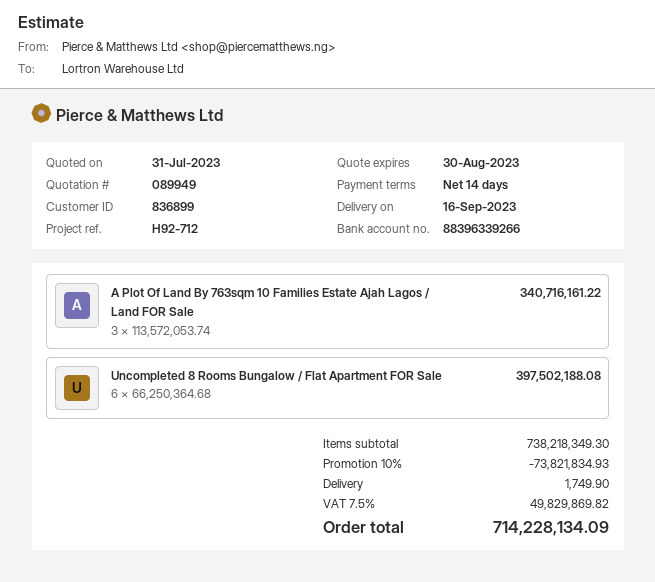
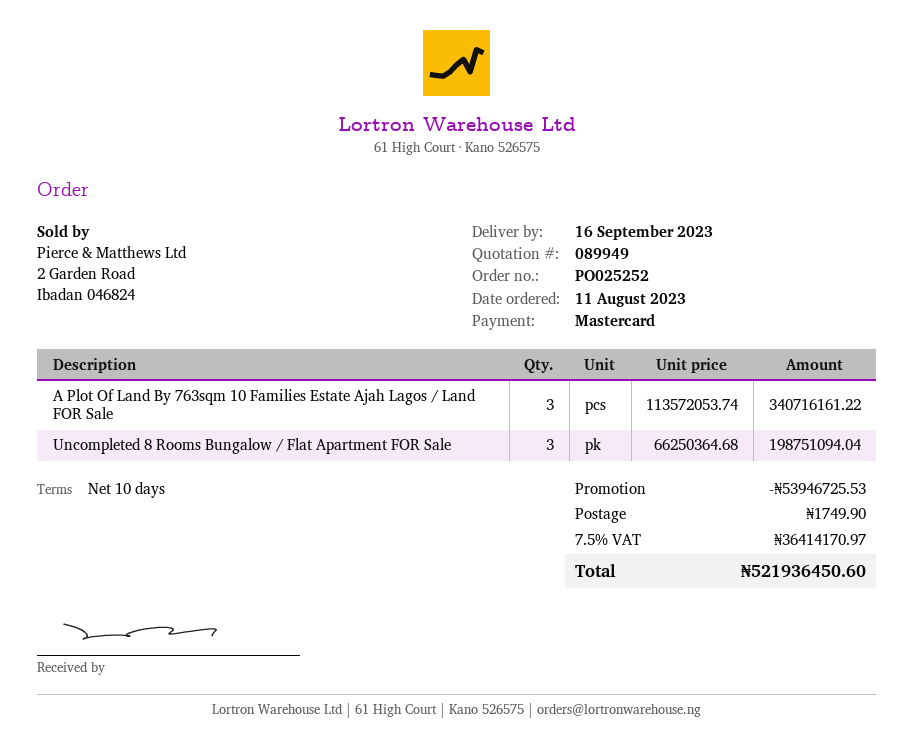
payment terms: 14 days -> 10 days
Uncompleted 8 Rooms Bungalow / Flat Apartment FOR Sale: 6 x 66250364.68 = 397502188.08 -> 3 x 66250364.68 = 198751094.04
discount: 73821834.93 -> 53946725.53
tax: 7.5% = 49829869.82 -> 7.5% = 36414170.97
total: 714228134.09 -> 521936450.60

